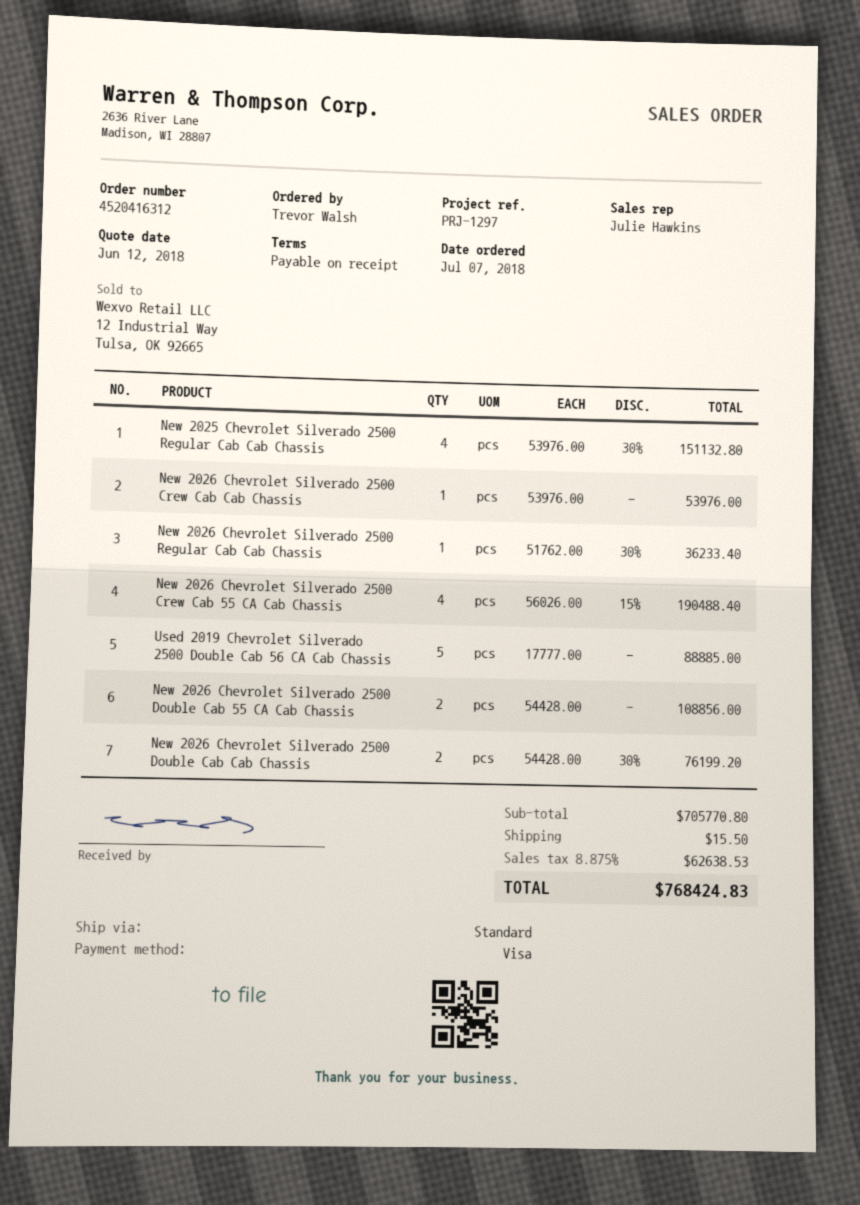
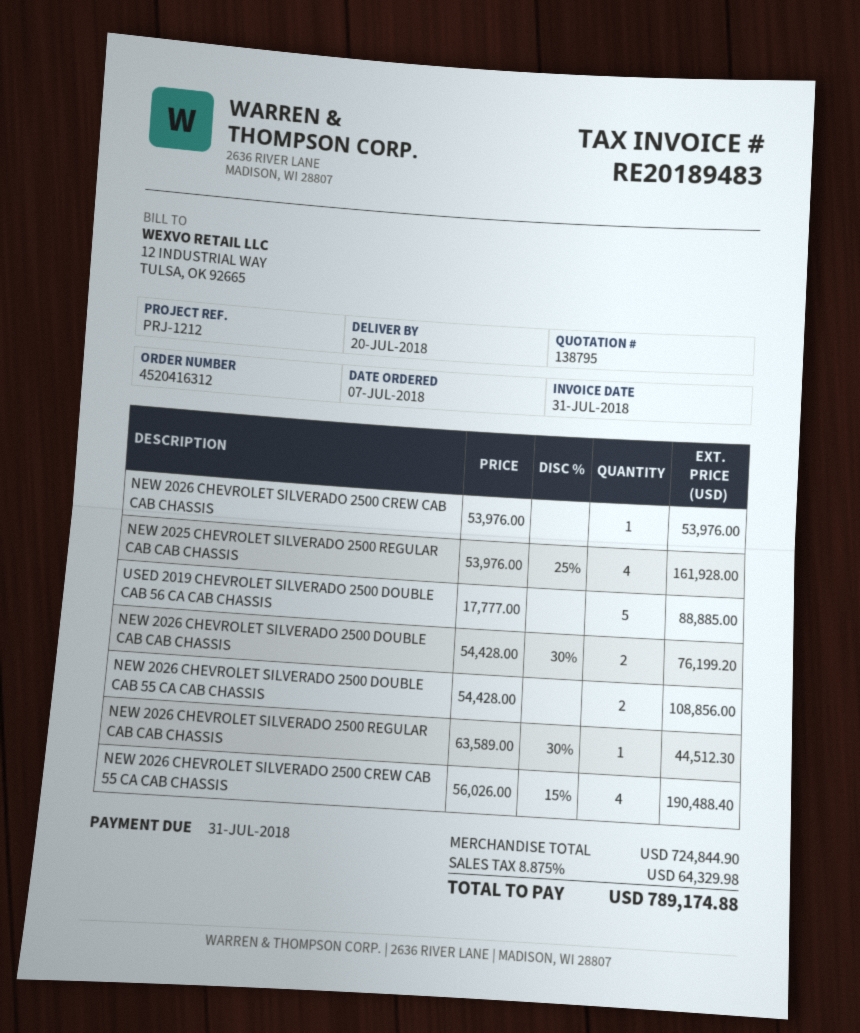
reference: PRJ-1297 -> PRJ-1212
New 2025 Chevrolet Silverado 2500 Regular Cab Cab Chassis: 4 x 53976.00 - 30% = 151132.80 -> 4 x 53976.00 - 25% = 161928.00
New 2026 Chevrolet Silverado 2500 Regular Cab Cab Chassis: 1 x 51762.00 - 30% = 36233.40 -> 1 x 63589.00 - 30% = 44512.30
subtotal: 705770.80 -> 724844.90
shipping: 15.50 -> none
tax: 8.875% = 62638.53 -> 8.875% = 64329.98
total: 768424.83 -> 789174.88

